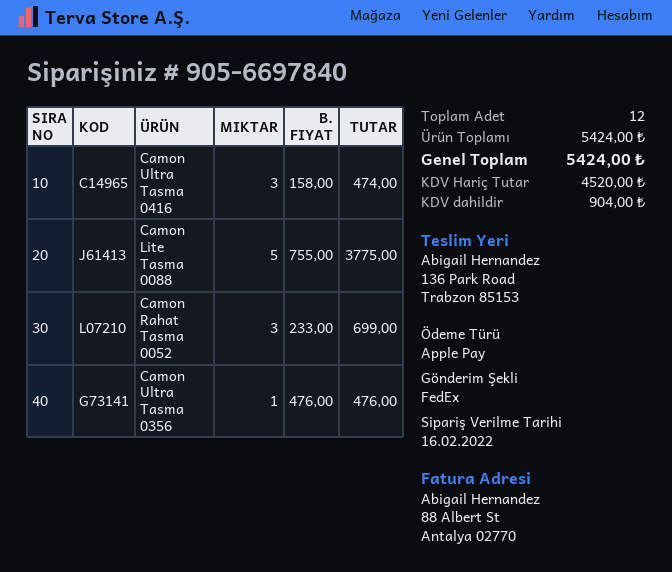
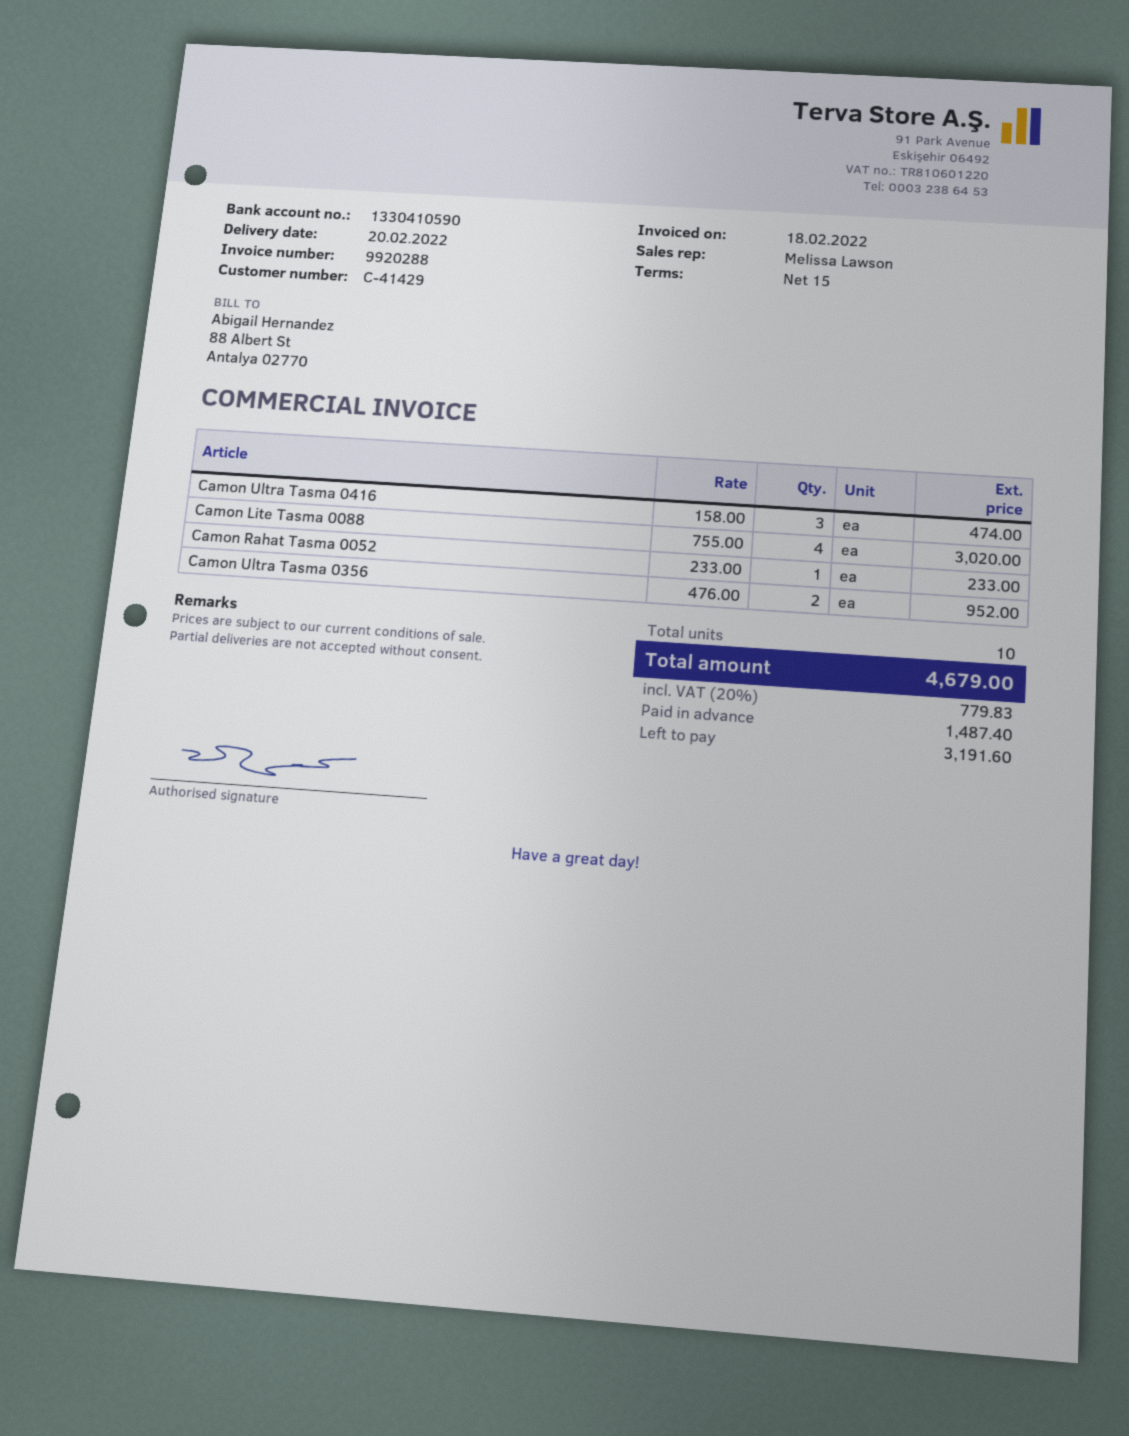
Camon Lite Tasma 0088: 5 x 755.00 = 3775.00 -> 4 x 755.00 = 3020.00
Camon Rahat Tasma 0052: 3 x 233.00 = 699.00 -> 1 x 233.00 = 233.00
Camon Ultra Tasma 0356: 1 x 476.00 = 476.00 -> 2 x 476.00 = 952.00
total quantity: 12 -> 10
tax: 904.00 -> 779.83
total: 5424.00 -> 4679.00

